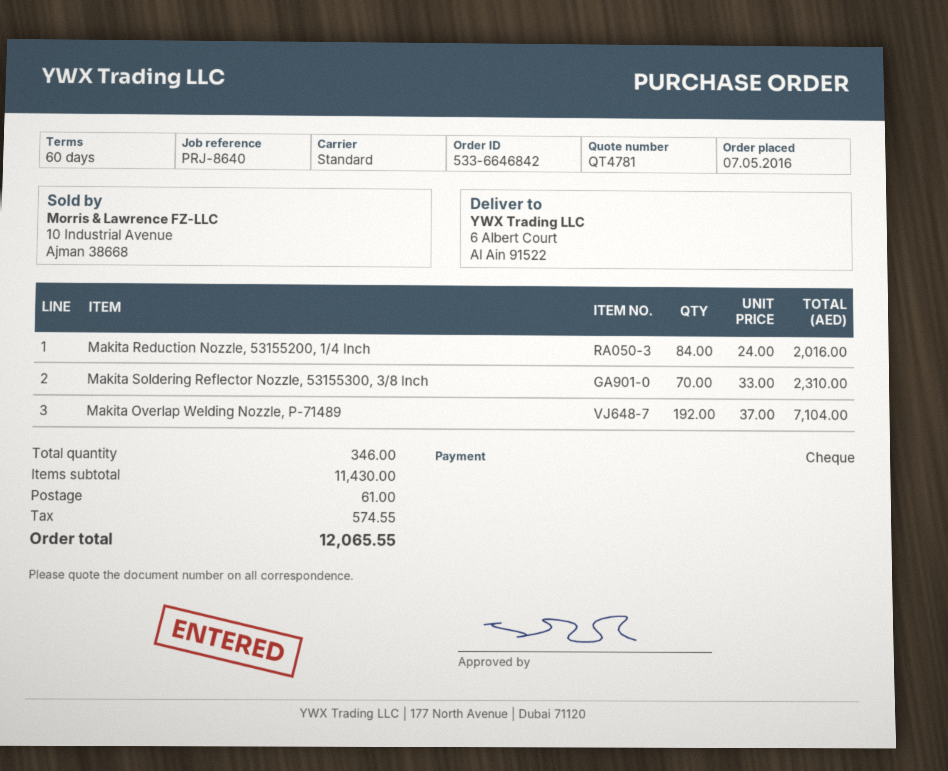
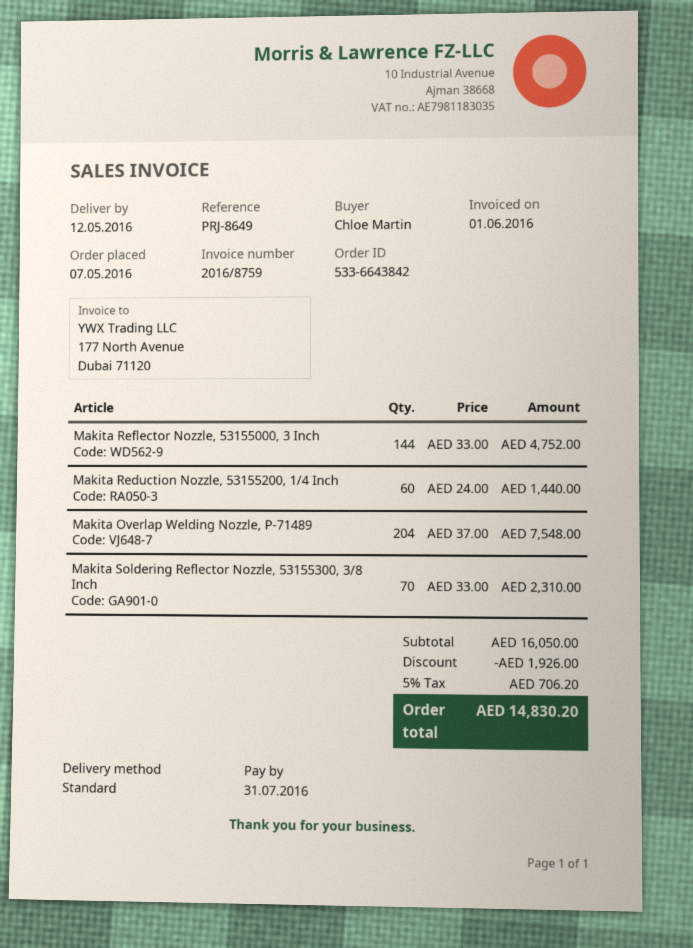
order number: 533-6646842 -> 533-6643842
reference: PRJ-8640 -> PRJ-8649
Makita Reduction Nozzle, 53155200, 1/4 Inch: 84 x 24.00 = 2016.00 -> 60 x 24.00 = 1440.00
Makita Overlap Welding Nozzle, P-71489: 192 x 37.00 = 7104.00 -> 204 x 37.00 = 7548.00
Makita Reflector Nozzle, 53155000, 3 Inch: none -> 144 x 33.00 = 4752.00
subtotal: 11430.00 -> 16050.00
discount: none -> 1926.00
shipping: 61.00 -> none
tax: 574.55 -> 706.20
total: 12065.55 -> 14830.20

